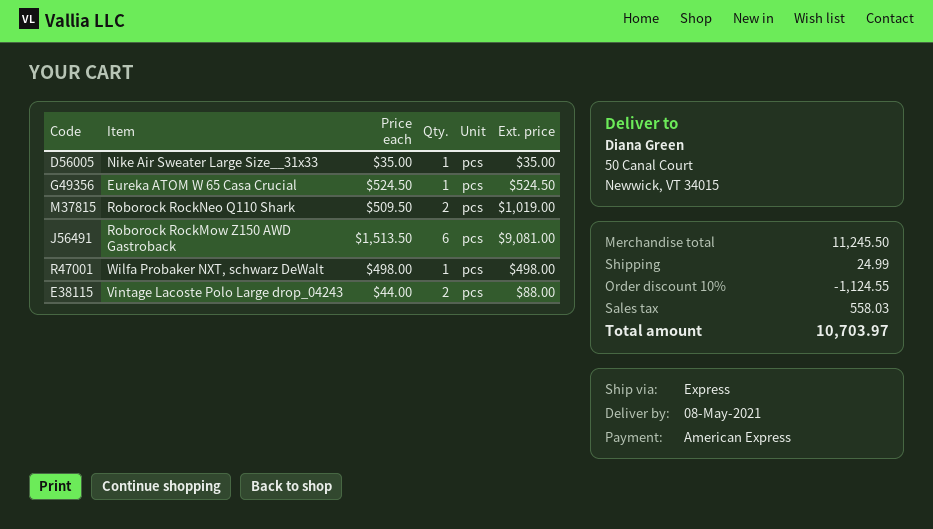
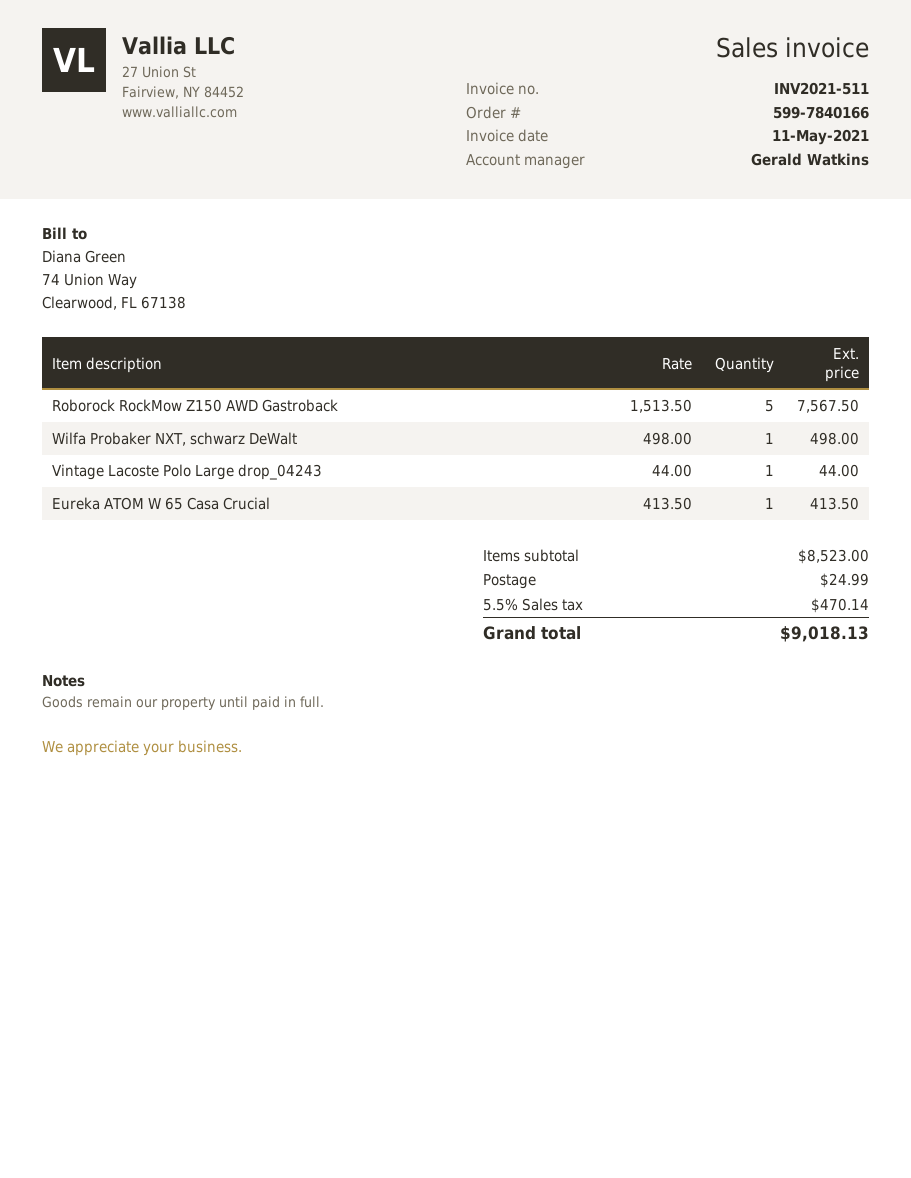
Nike Air Sweater Large Size__31x33: 1 x 35.00 = 35.00 -> none
Eureka ATOM W 65 Casa Crucial: 1 x 524.50 = 524.50 -> 1 x 413.50 = 413.50
Roborock RockNeo Q110 Shark: 2 x 509.50 = 1019.00 -> none
Roborock RockMow Z150 AWD Gastroback: 6 x 1513.50 = 9081.00 -> 5 x 1513.50 = 7567.50
Vintage Lacoste Polo Large drop_04243: 2 x 44.00 = 88.00 -> 1 x 44.00 = 44.00
subtotal: 11245.50 -> 8523.00
discount: 10% = 1124.55 -> none
tax: 558.03 -> 470.14
total: 10703.97 -> 9018.13

